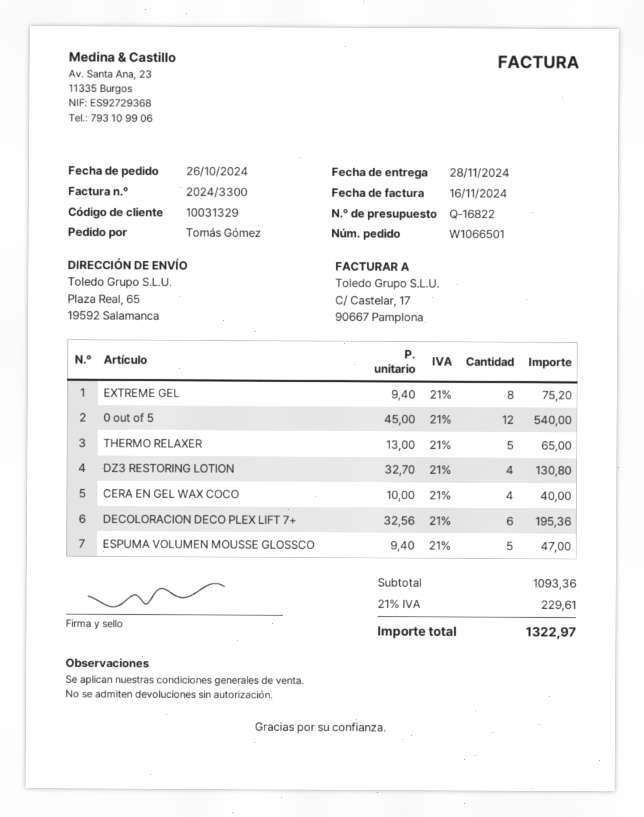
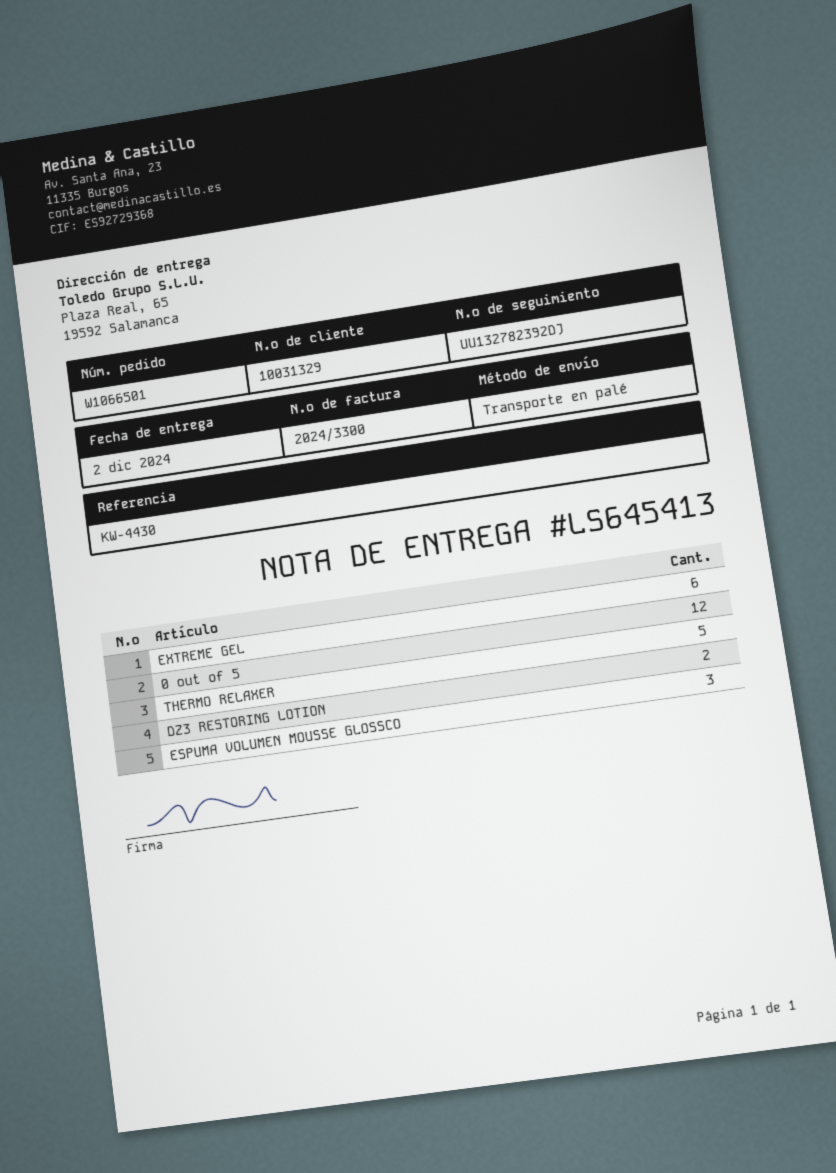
delivery date: 2024-11-28 -> 2024-12-02
EXTREME GEL: 8 -> 6
DZ3 RESTORING LOTION: 4 -> 2
CERA EN GEL WAX COCO: 4 -> none
DECOLORACION DECO PLEX LIFT 7+: 6 -> none
ESPUMA VOLUMEN MOUSSE GLOSSCO: 5 -> 3

